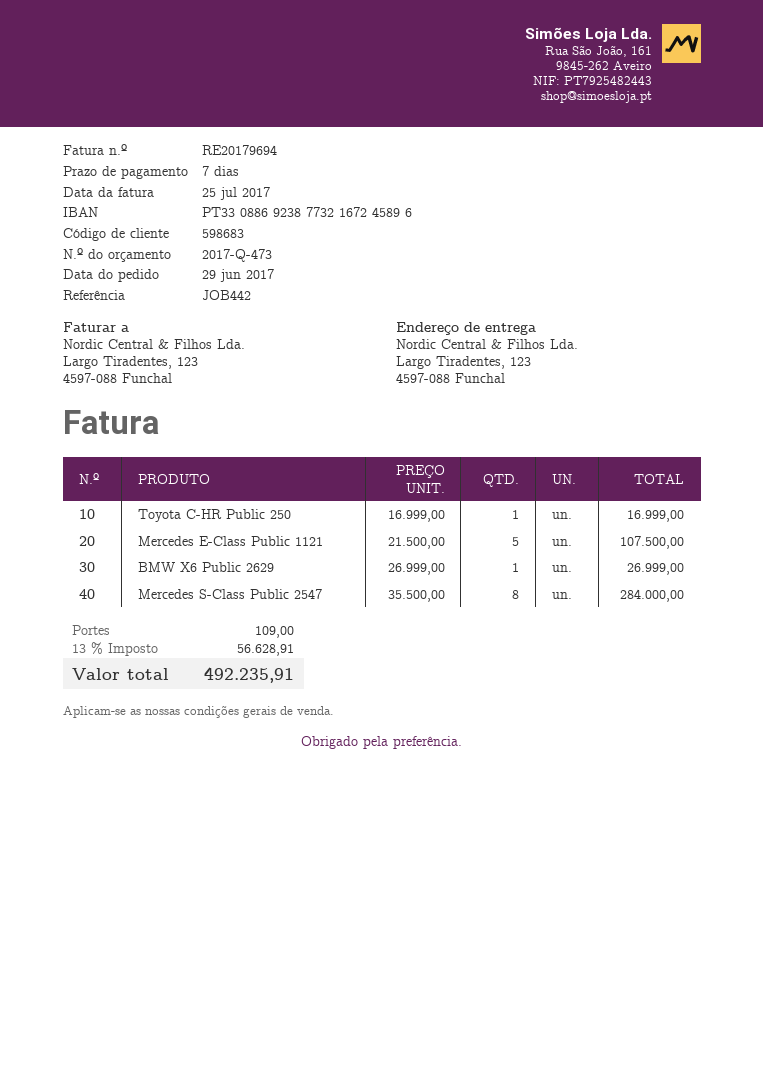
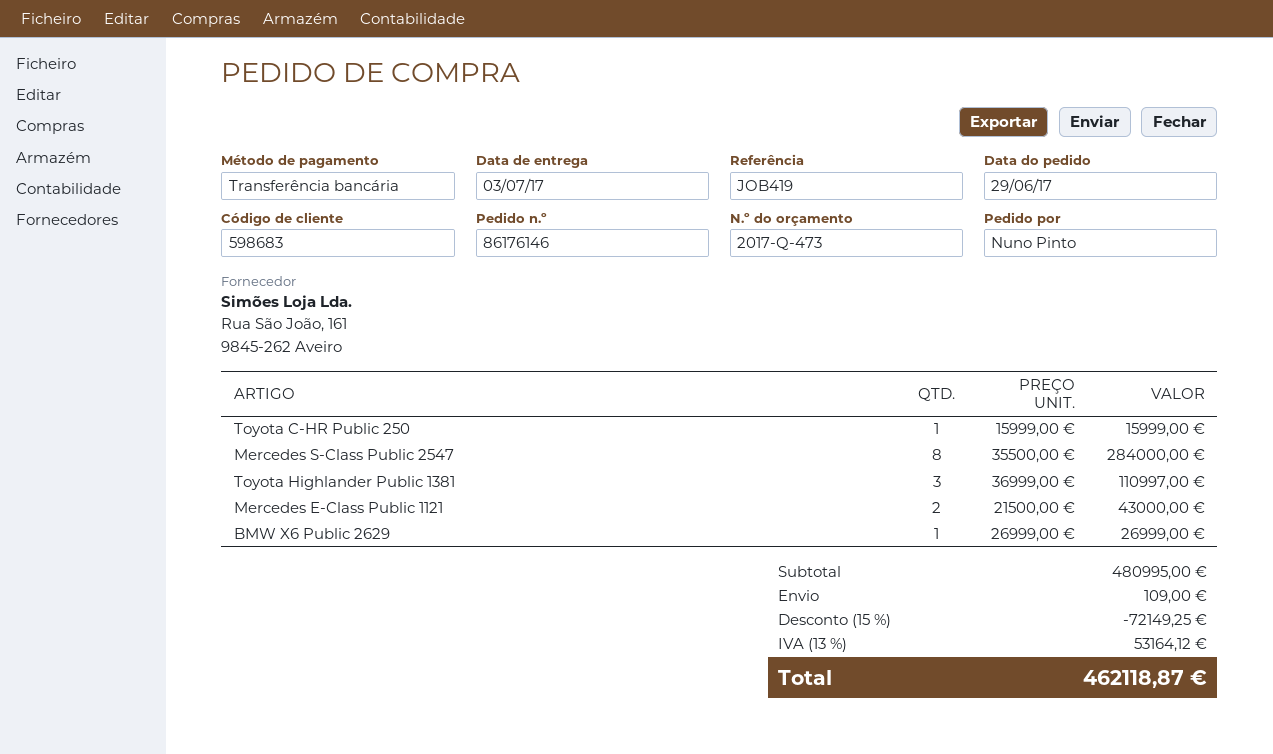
reference: JOB442 -> JOB419
Toyota C-HR Public 250: 1 x 16999.00 = 16999.00 -> 1 x 15999.00 = 15999.00
Mercedes E-Class Public 1121: 5 x 21500.00 = 107500.00 -> 2 x 21500.00 = 43000.00
Toyota Highlander Public 1381: none -> 3 x 36999.00 = 110997.00
discount: none -> 15% = 72149.25
tax: 13% = 56628.91 -> 13% = 53164.12
total: 492235.91 -> 462118.87

